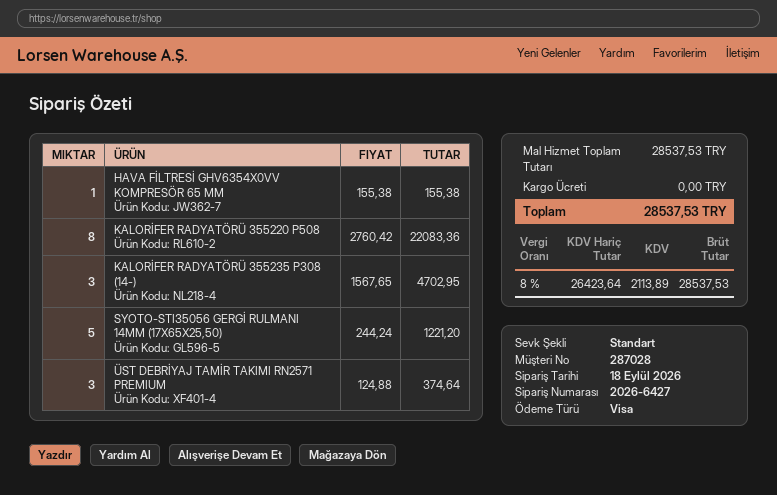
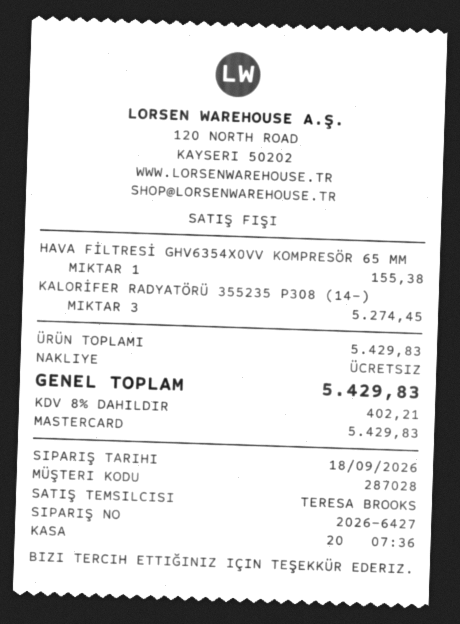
payment method: Visa -> Mastercard
KALORİFER RADYATÖRÜ 355220 P508: 8 for 22083.36 -> none
KALORİFER RADYATÖRÜ 355235 P308 (14-): 3 for 4702.95 -> 3 for 5274.45
SYOTO-STI35056 GERGİ RULMANI 14MM (17X65X25,50): 5 for 1221.20 -> none
ÜST DEBRİYAJ TAMİR TAKIMI RN2571 PREMIUM: 3 for 374.64 -> none
subtotal: 28537.53 -> 5429.83
tax: 8% = 2113.89 -> 8% = 402.21
total: 28537.53 -> 5429.83

